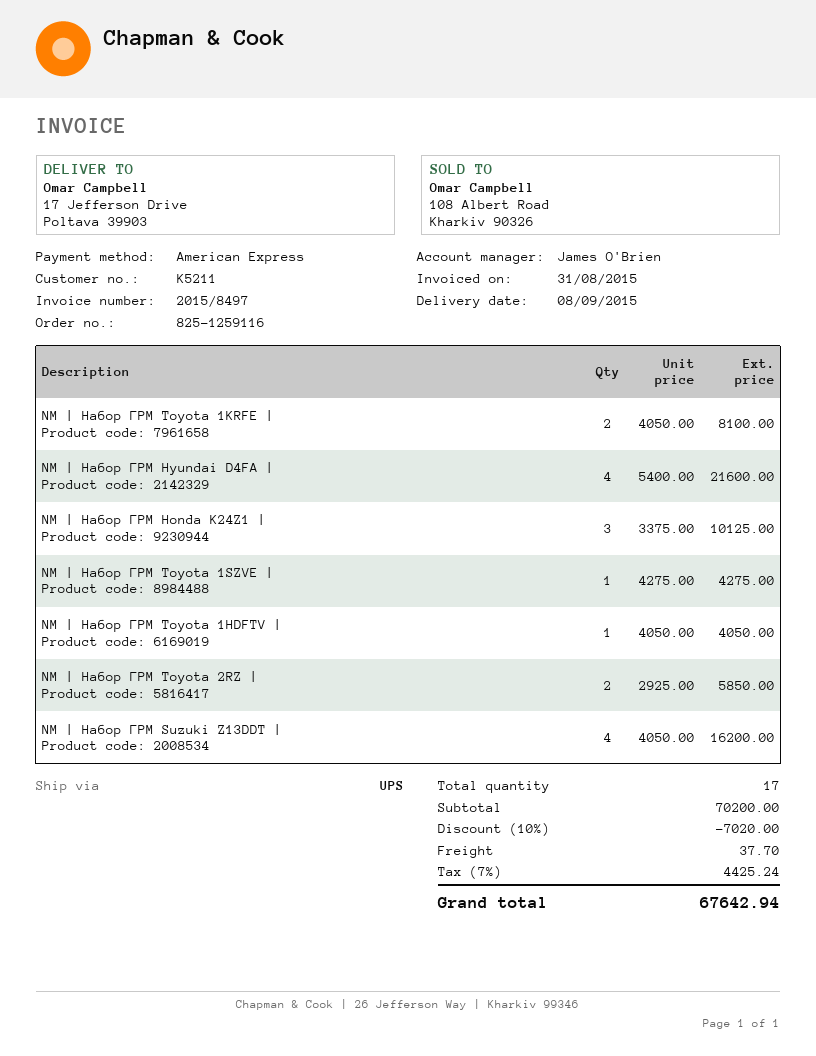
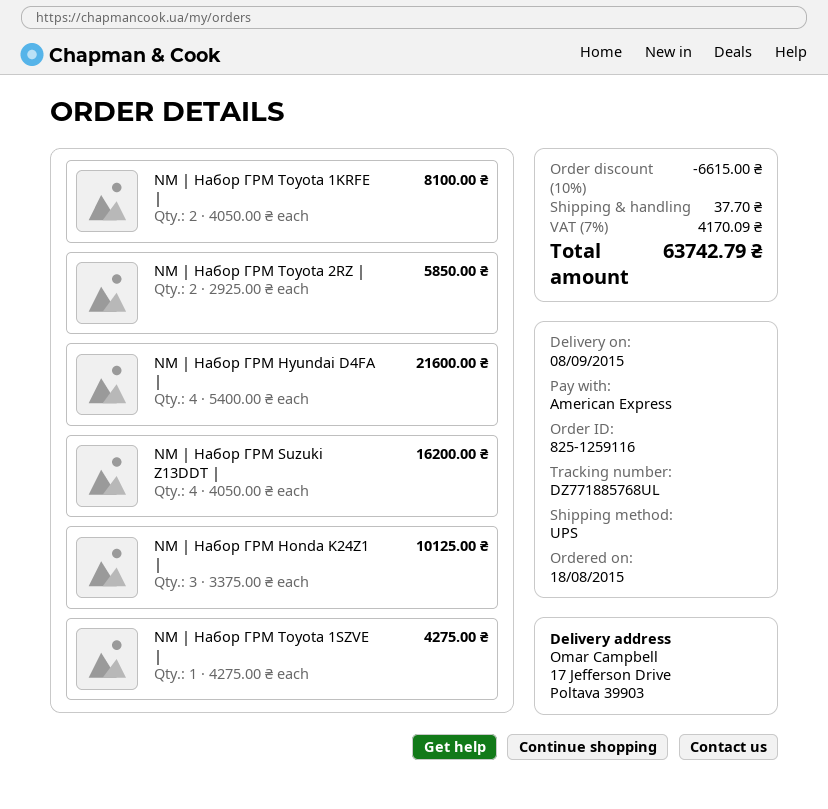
NM | Набор ГРМ Toyota 1HDFTV |: 1 x 4050.00 = 4050.00 -> none
discount: 10% = 7020.00 -> 10% = 6615.00
tax: 7% = 4425.24 -> 7% = 4170.09
total: 67642.94 -> 63742.79

